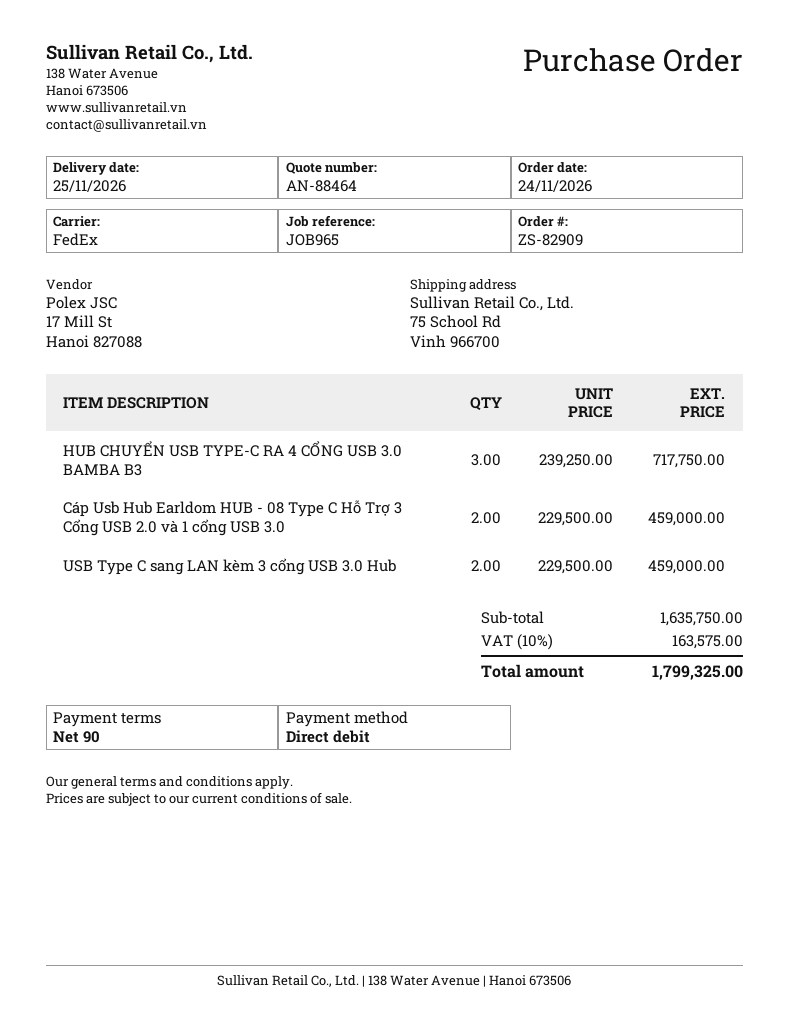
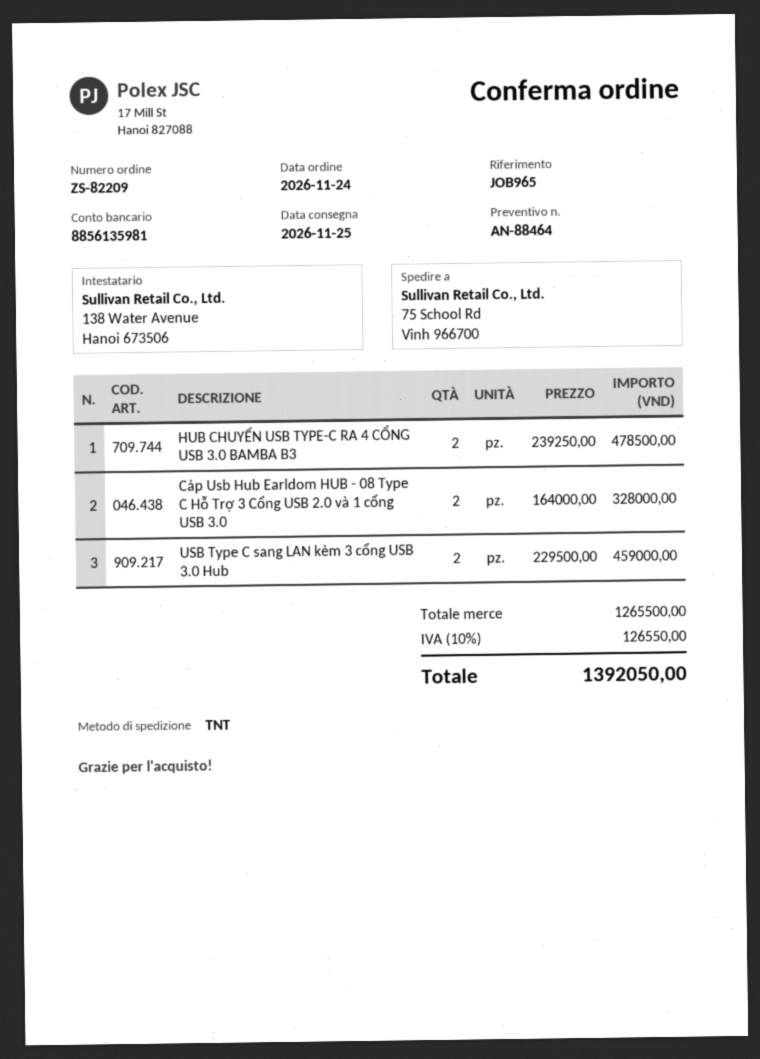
order number: ZS-82909 -> ZS-82209
shipping method: FedEx -> TNT
HUB CHUYỂN USB TYPE-C RA 4 CỔNG USB 3.0 BAMBA B3: 3 x 239250.00 = 717750.00 -> 2 x 239250.00 = 478500.00
Cáp Usb Hub Earldom HUB - 08 Type C Hỗ Trợ 3 Cổng USB 2.0 và 1 cổng USB 3.0: 2 x 229500.00 = 459000.00 -> 2 x 164000.00 = 328000.00
subtotal: 1635750.00 -> 1265500.00
tax: 10% = 163575.00 -> 10% = 126550.00
total: 1799325.00 -> 1392050.00

